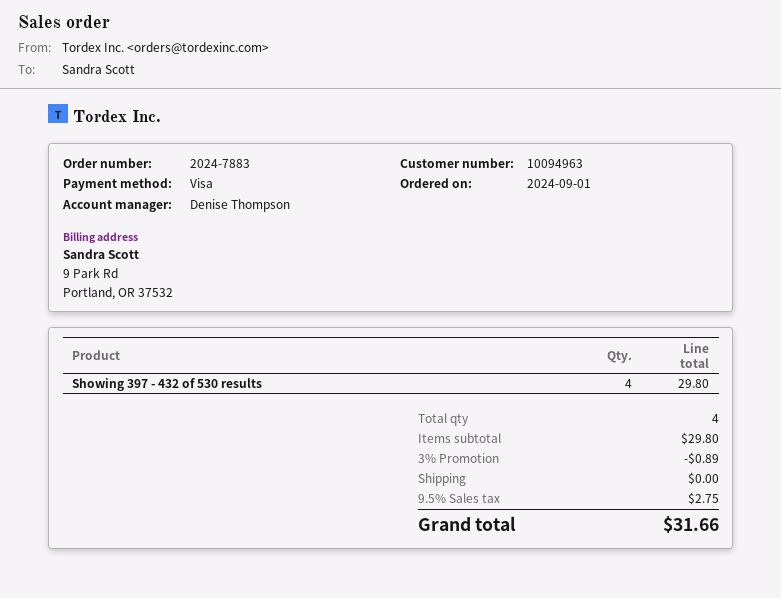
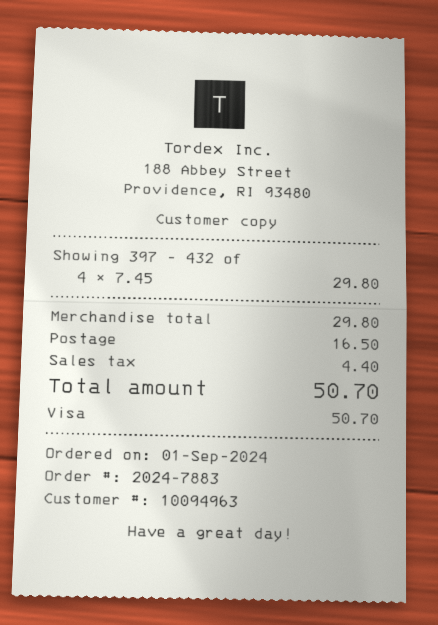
discount: 3% = 0.89 -> none
shipping: 0.00 -> 16.50
tax: 2.75 -> 4.40
total: 31.66 -> 50.70

